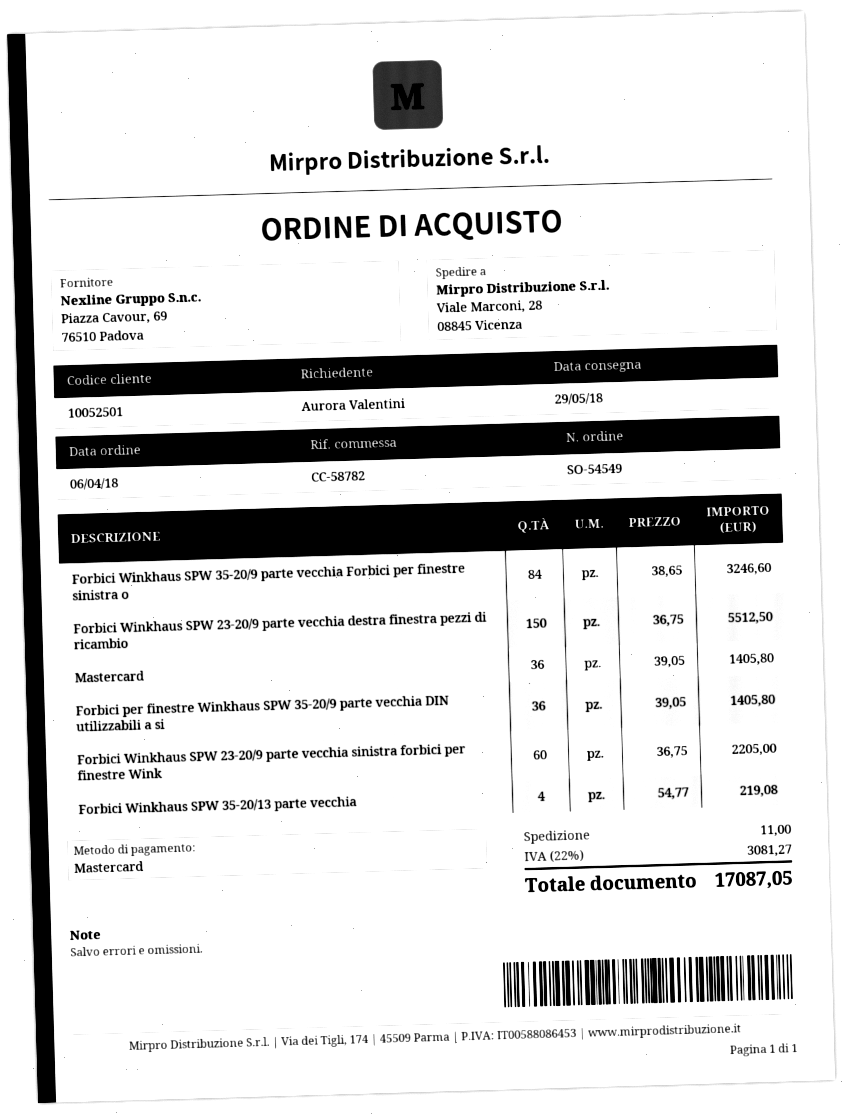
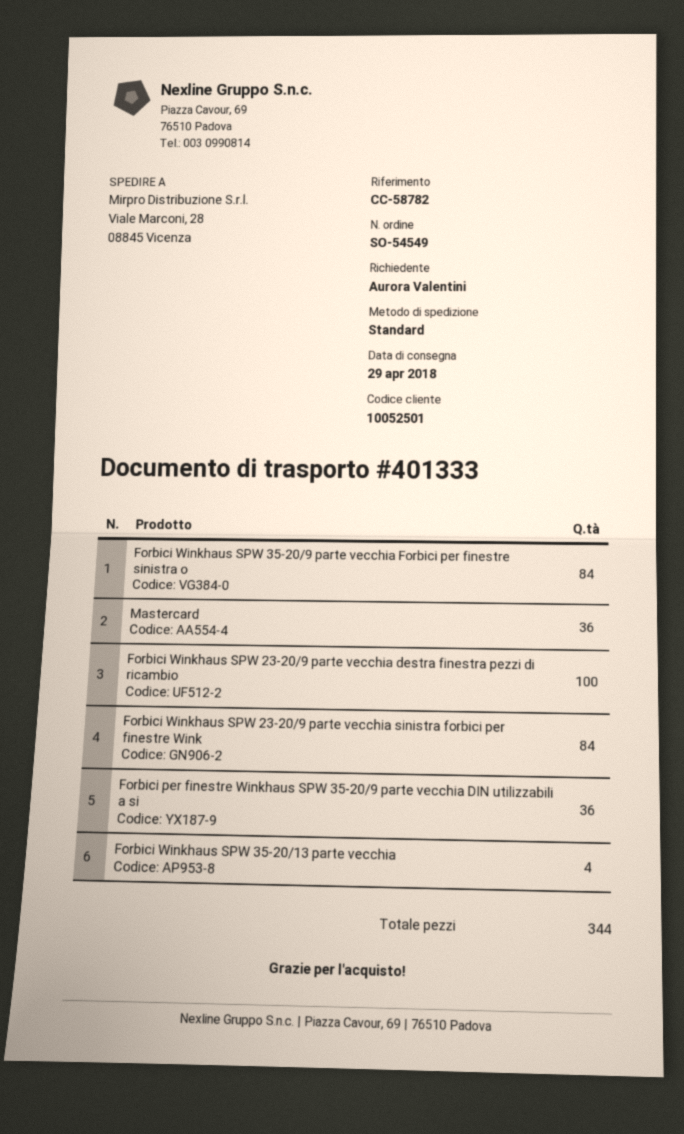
delivery date: 2018-05-29 -> 2018-04-29
Forbici Winkhaus SPW 23-20/9 parte vecchia destra finestra pezzi di ricambio: 150 -> 100
Forbici Winkhaus SPW 23-20/9 parte vecchia sinistra forbici per finestre Wink: 60 -> 84

